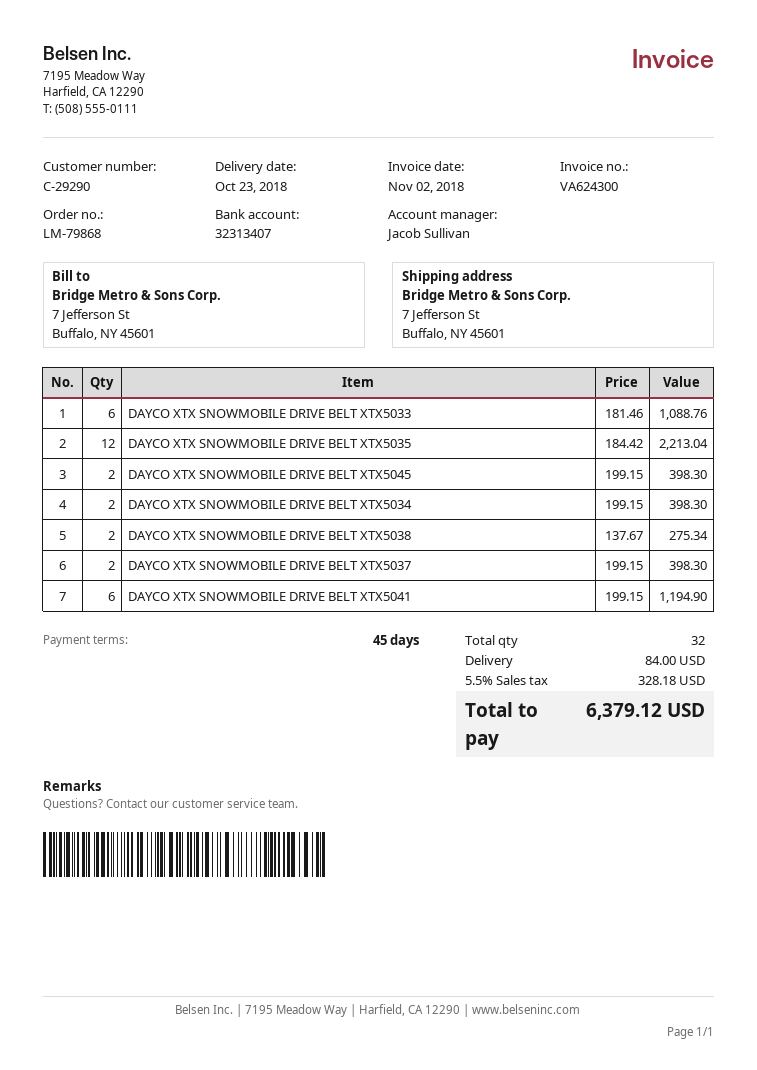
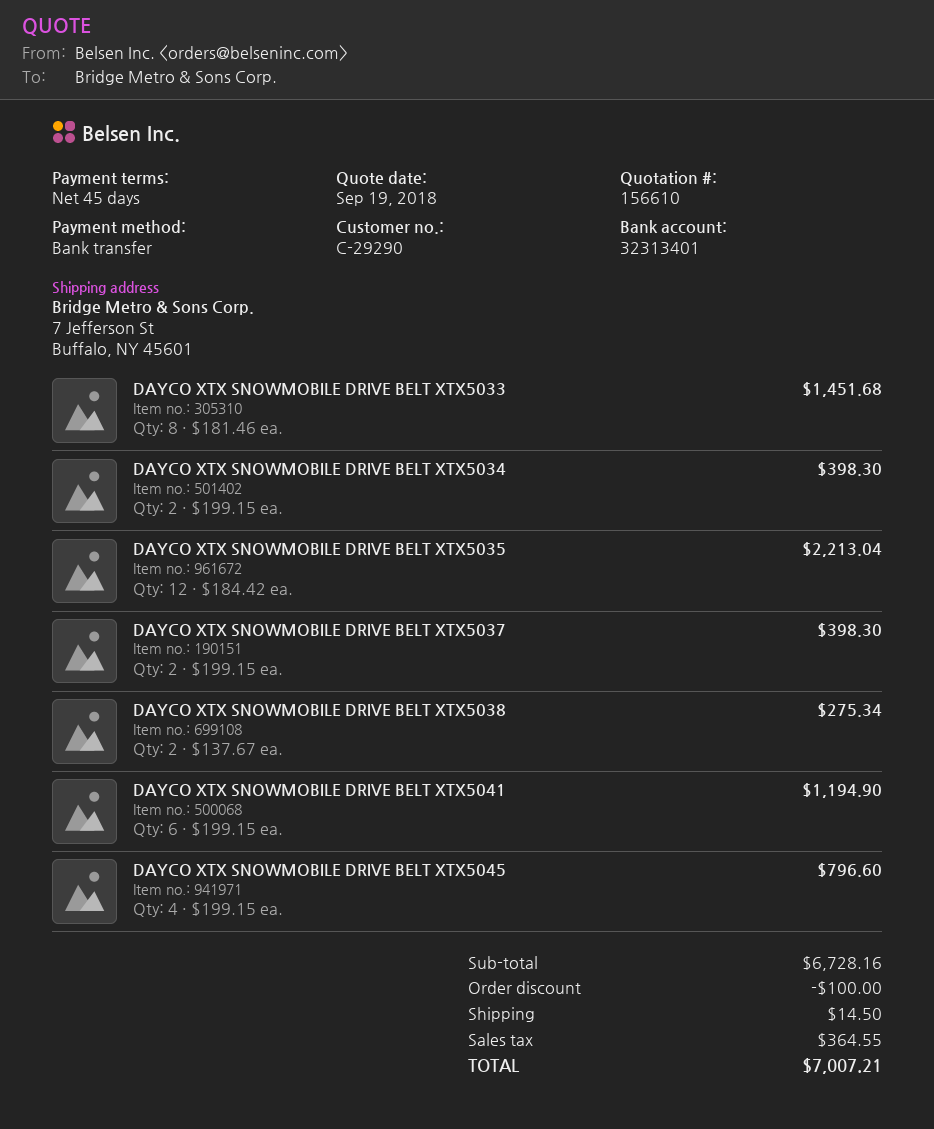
bank account: 32313407 -> 32313401
DAYCO XTX SNOWMOBILE DRIVE BELT XTX5033: 6 x 181.46 = 1088.76 -> 8 x 181.46 = 1451.68
DAYCO XTX SNOWMOBILE DRIVE BELT XTX5045: 2 x 199.15 = 398.30 -> 4 x 199.15 = 796.60
discount: none -> 100.00
shipping: 84.00 -> 14.50
tax: 328.18 -> 364.55
total: 6379.12 -> 7007.21

